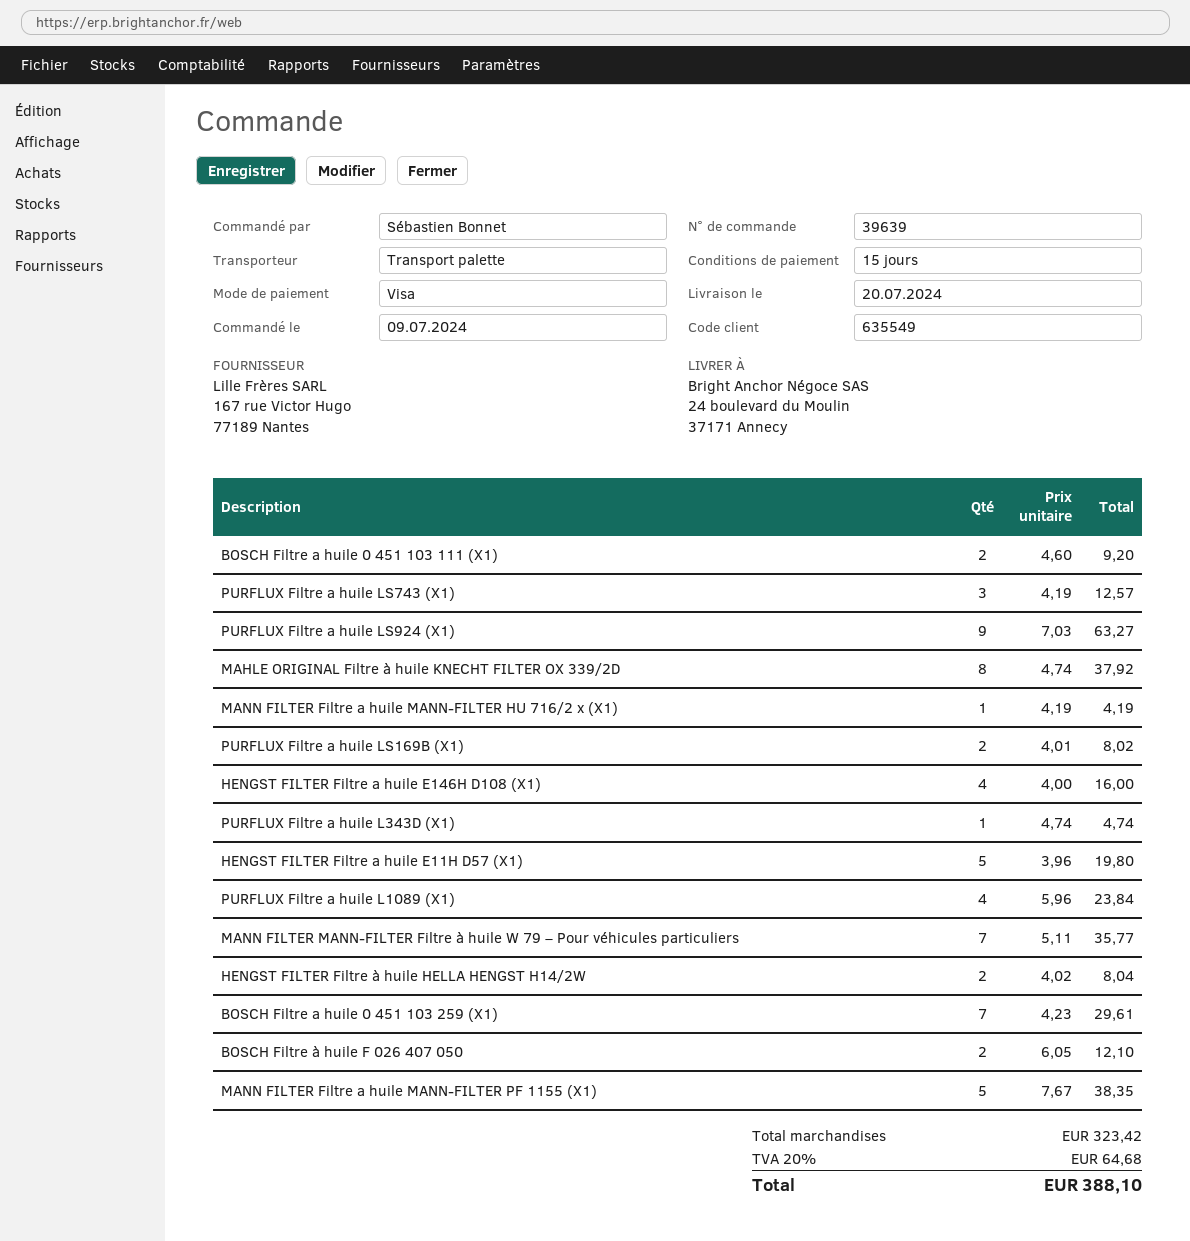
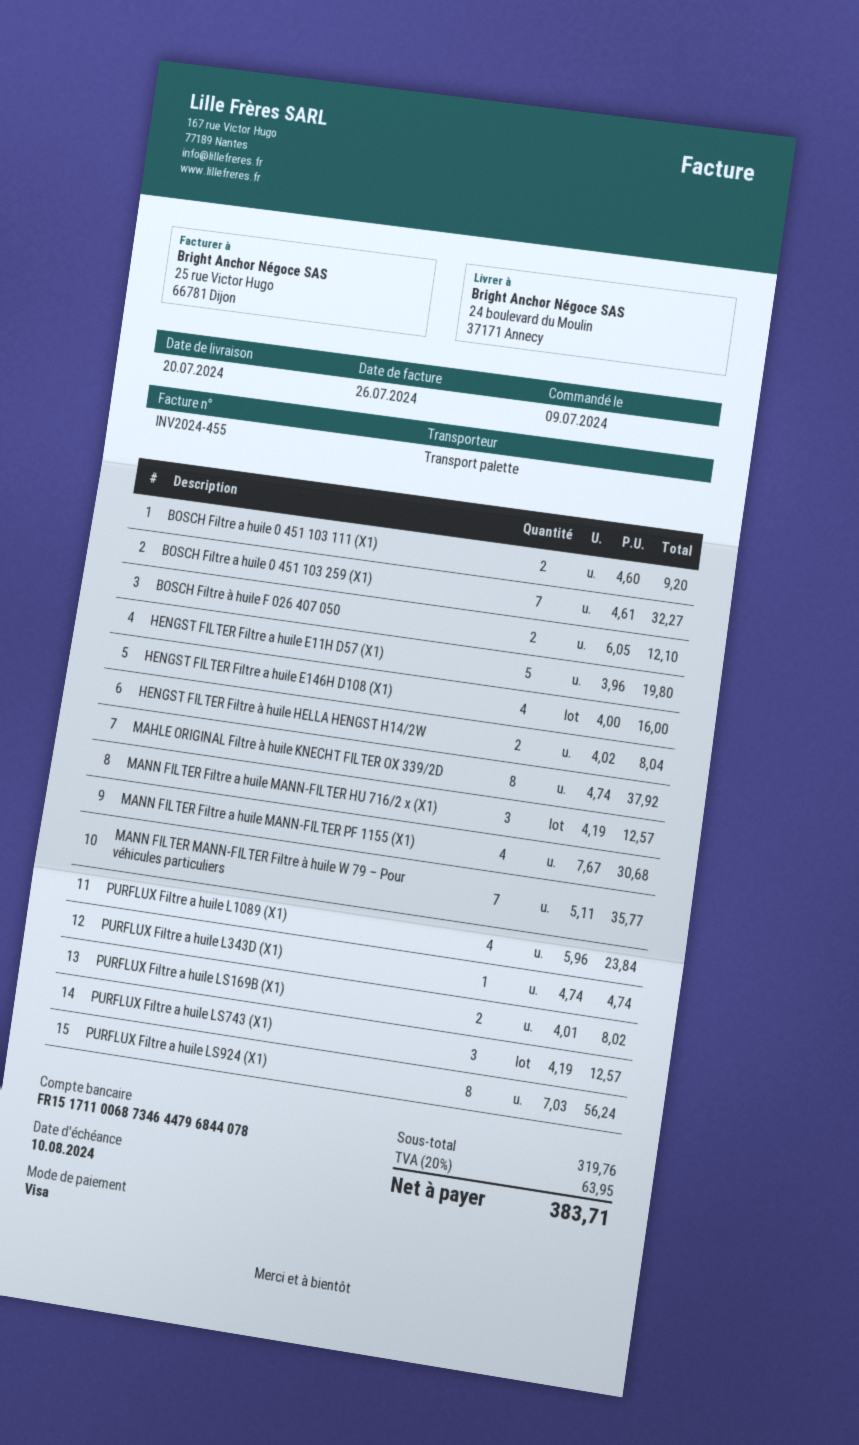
PURFLUX Filtre a huile LS924 (X1): 9 x 7.03 = 63.27 -> 8 x 7.03 = 56.24
MANN FILTER Filtre a huile MANN-FILTER HU 716/2 x (X1): 1 x 4.19 = 4.19 -> 3 x 4.19 = 12.57
BOSCH Filtre a huile 0 451 103 259 (X1): 7 x 4.23 = 29.61 -> 7 x 4.61 = 32.27
MANN FILTER Filtre a huile MANN-FILTER PF 1155 (X1): 5 x 7.67 = 38.35 -> 4 x 7.67 = 30.68
subtotal: 323.42 -> 319.76
tax: 20% = 64.68 -> 20% = 63.95
total: 388.10 -> 383.71

